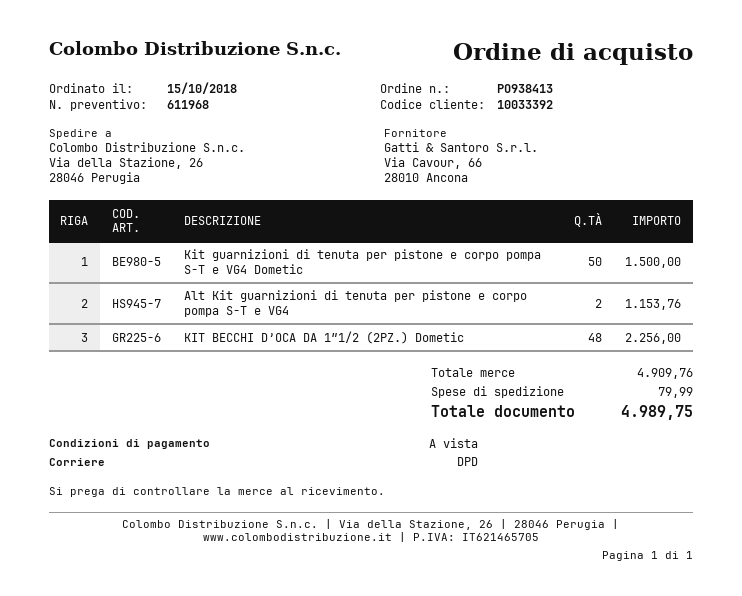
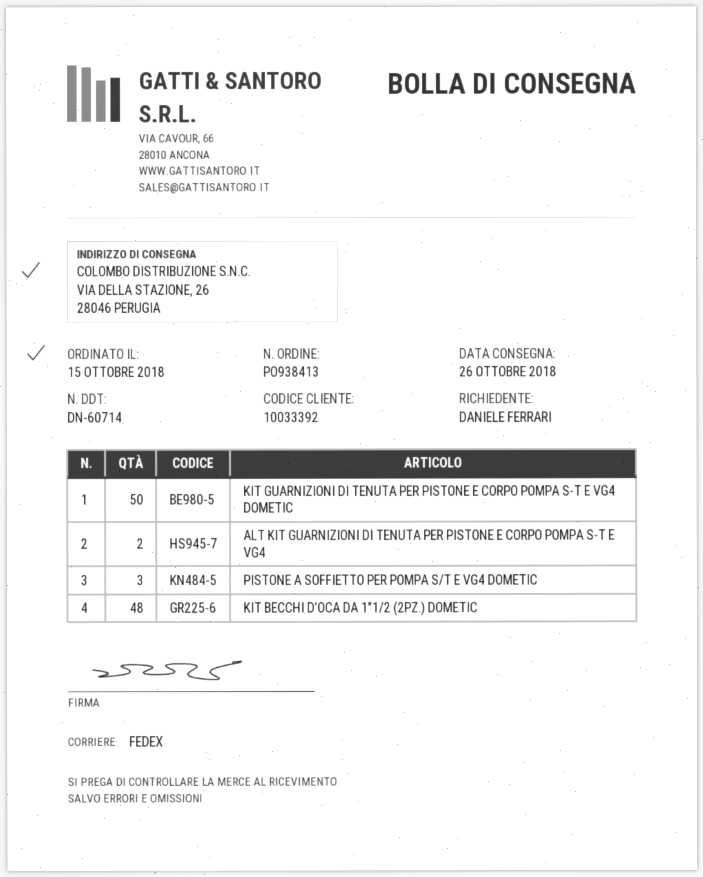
shipping method: DPD -> FedEx
PISTONE A SOFFIETTO PER POMPA S/T E VG4 DOMETIC: none -> 3

